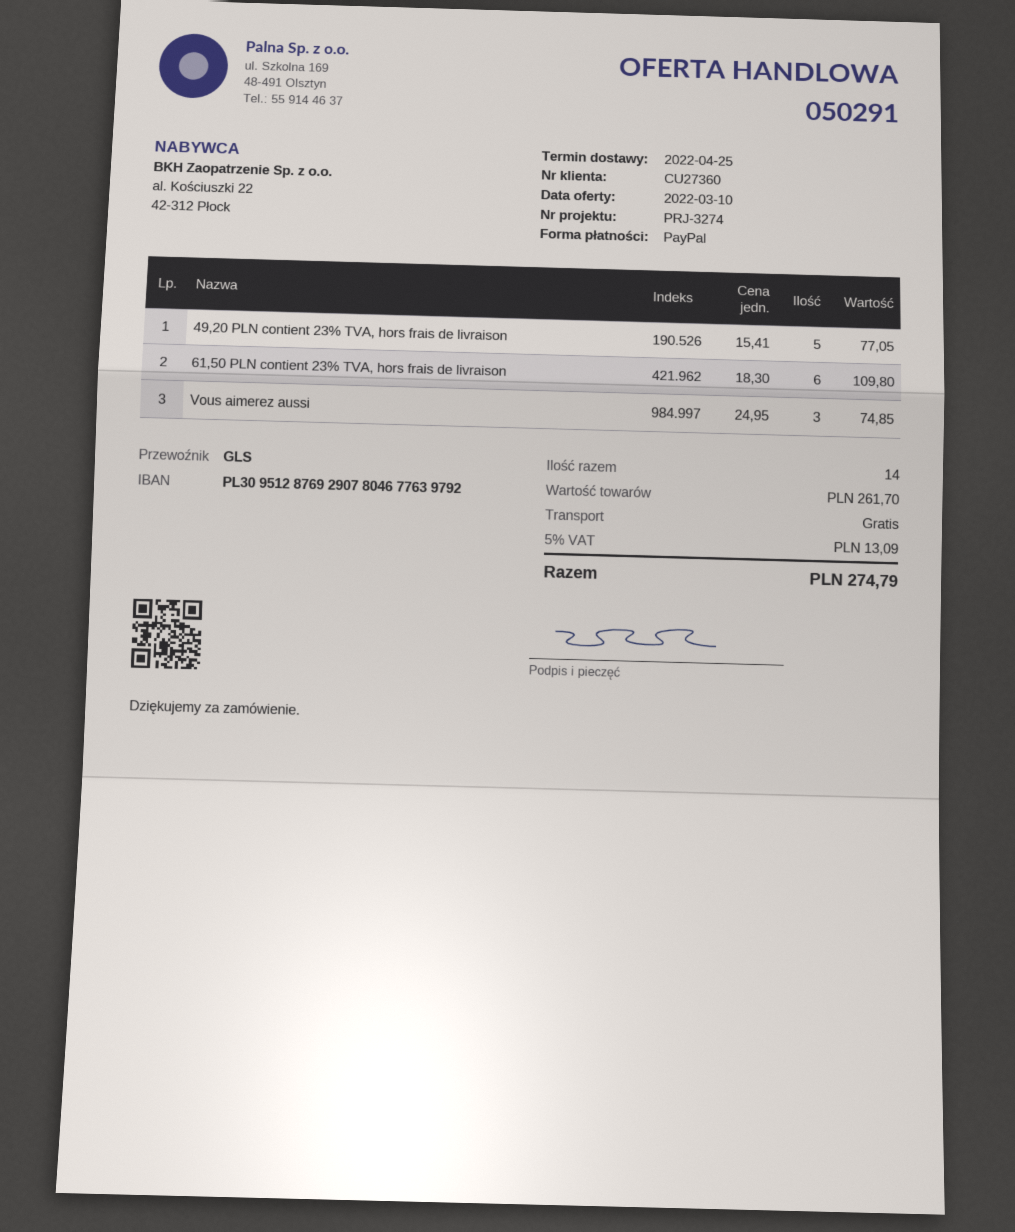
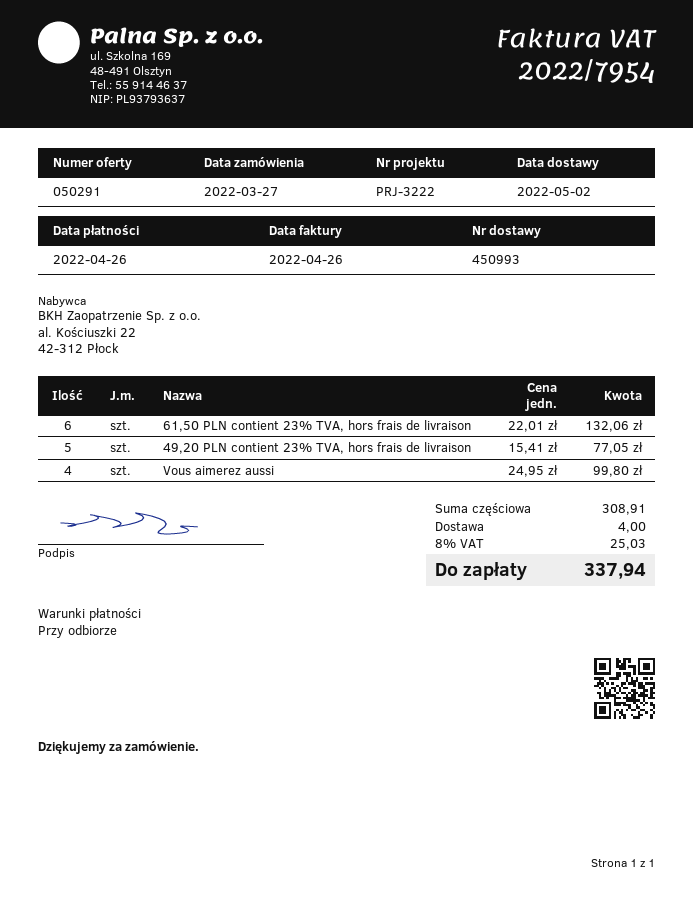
delivery date: 2022-04-25 -> 2022-05-02
reference: PRJ-3274 -> PRJ-3222
61,50 PLN contient 23% TVA, hors frais de livraison: 6 x 18.30 = 109.80 -> 6 x 22.01 = 132.06
Vous aimerez aussi: 3 x 24.95 = 74.85 -> 4 x 24.95 = 99.80
subtotal: 261.70 -> 308.91
shipping: 0.00 -> 4.00
tax: 5% = 13.09 -> 8% = 25.03
total: 274.79 -> 337.94

